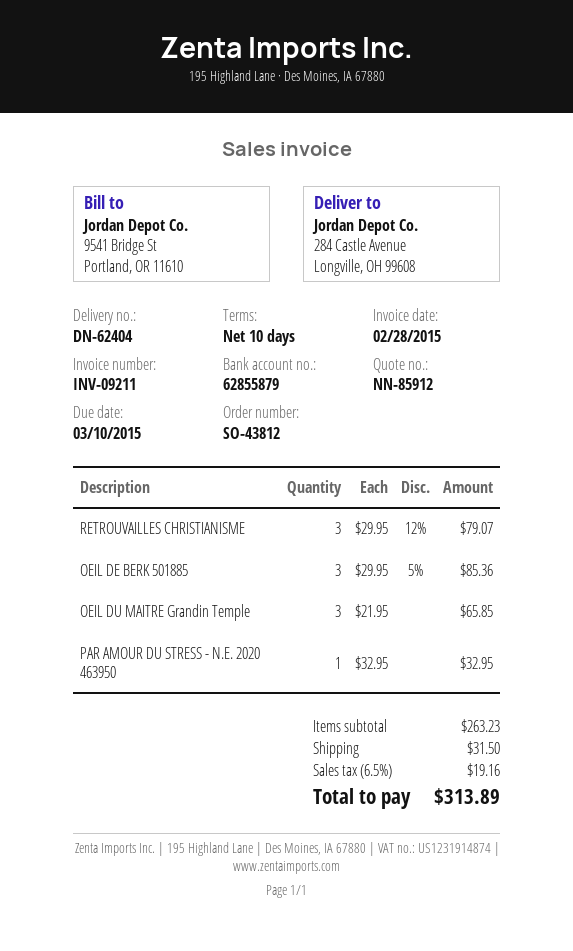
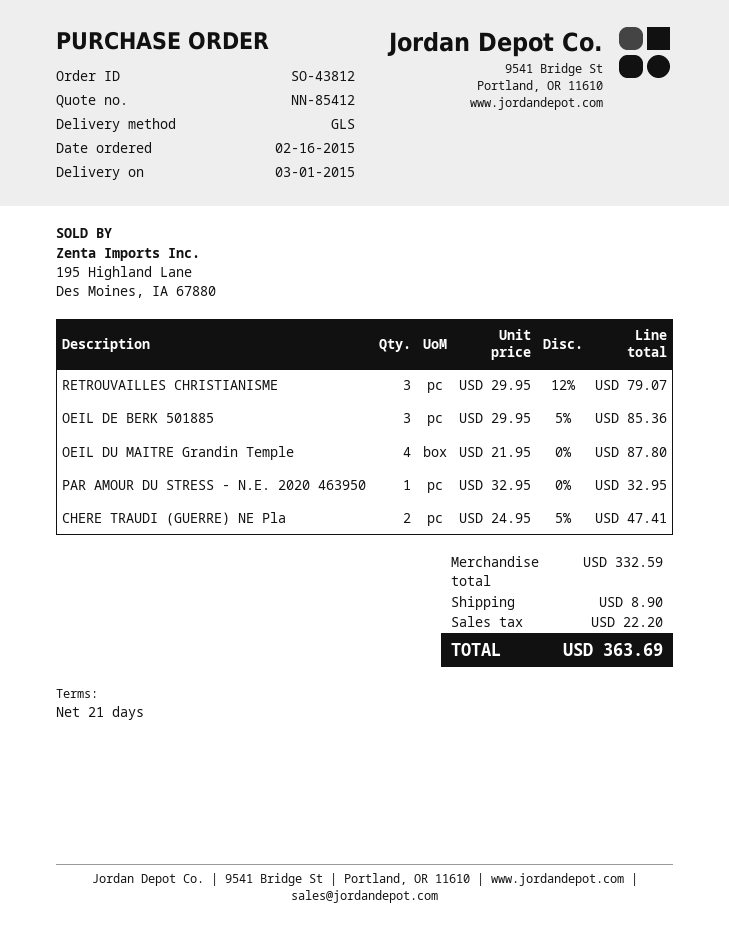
quote number: NN-85912 -> NN-85412
payment terms: 10 days -> 21 days
OEIL DU MAITRE Grandin Temple: 3 x 21.95 = 65.85 -> 4 x 21.95 = 87.80
CHERE TRAUDI (GUERRE) NE Pla: none -> 2 x 24.95 - 5% = 47.41
subtotal: 263.23 -> 332.59
shipping: 31.50 -> 8.90
tax: 19.16 -> 22.20
total: 313.89 -> 363.69

